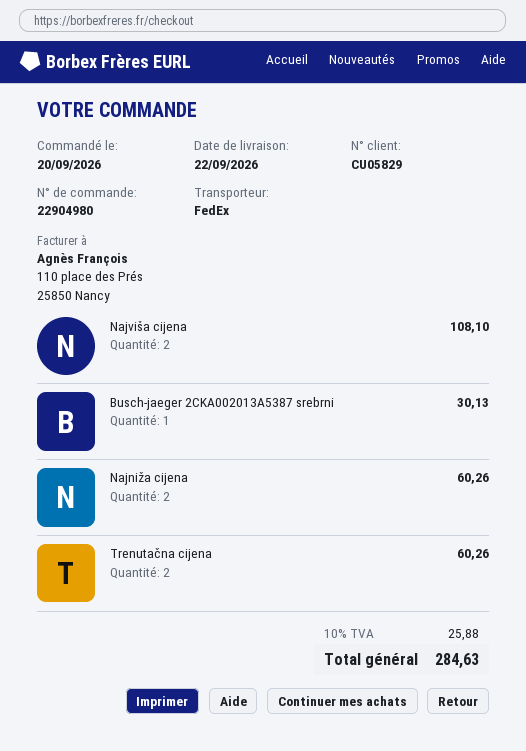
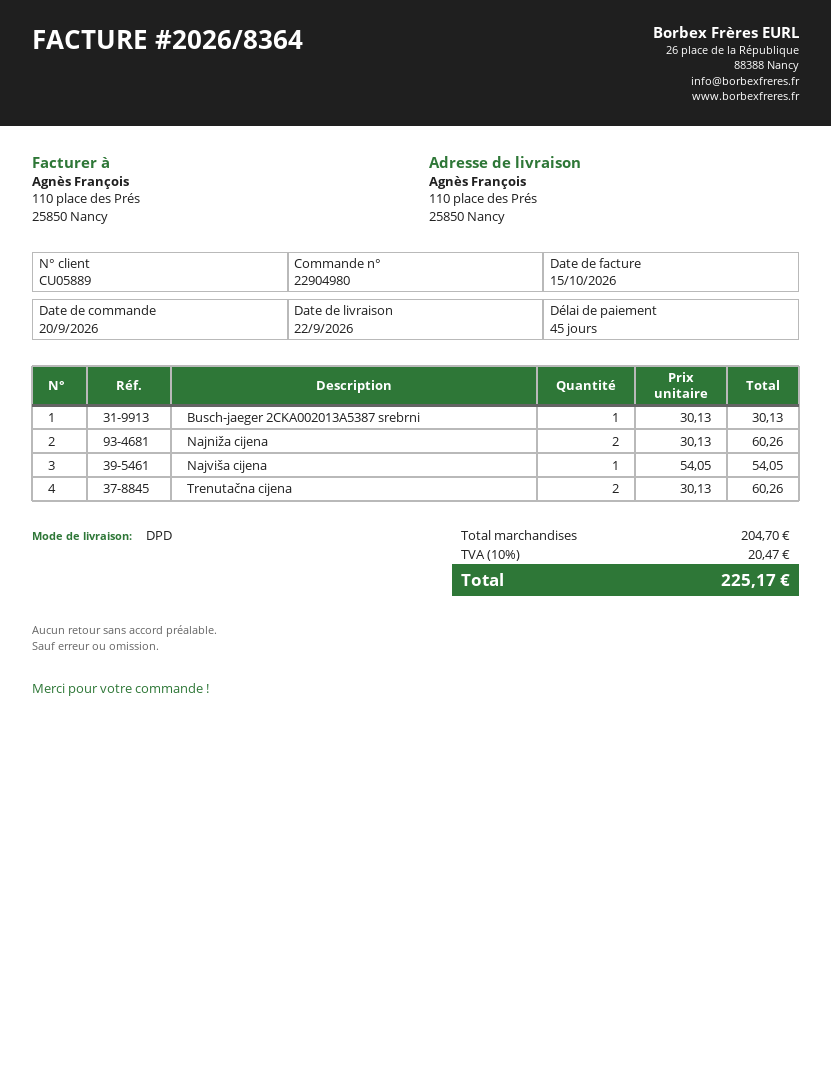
customer number: CU05829 -> CU05889
shipping method: FedEx -> DPD
Najviša cijena: 2 for 108.10 -> 1 for 54.05
tax: 10% = 25.88 -> 10% = 20.47
total: 284.63 -> 225.17

